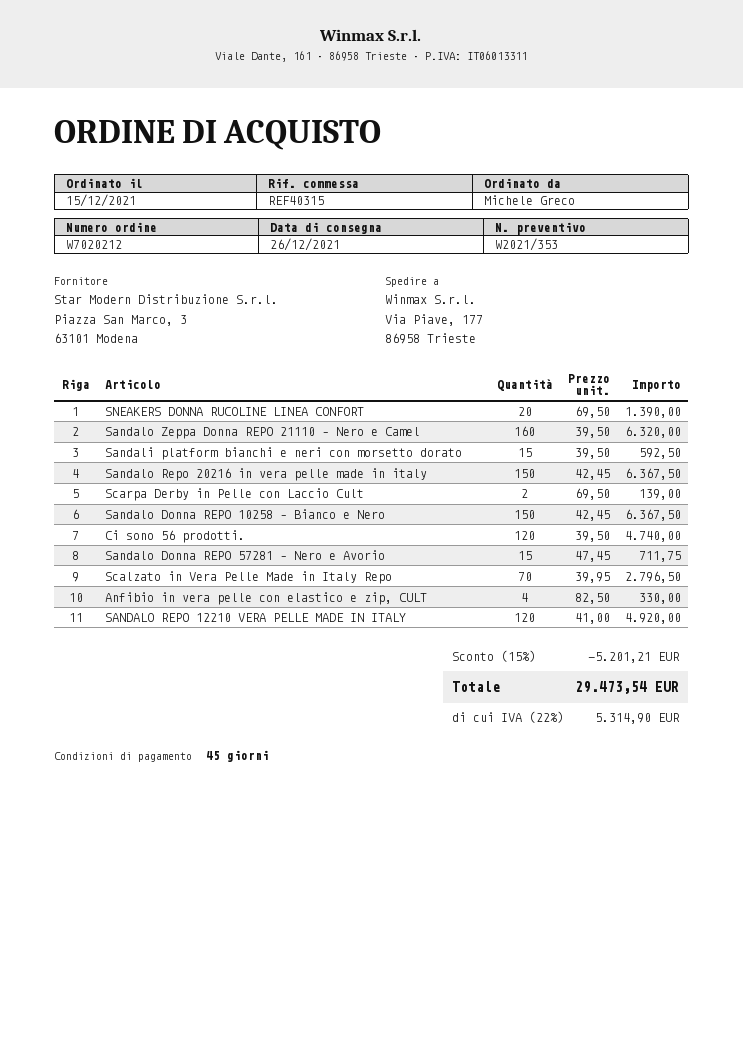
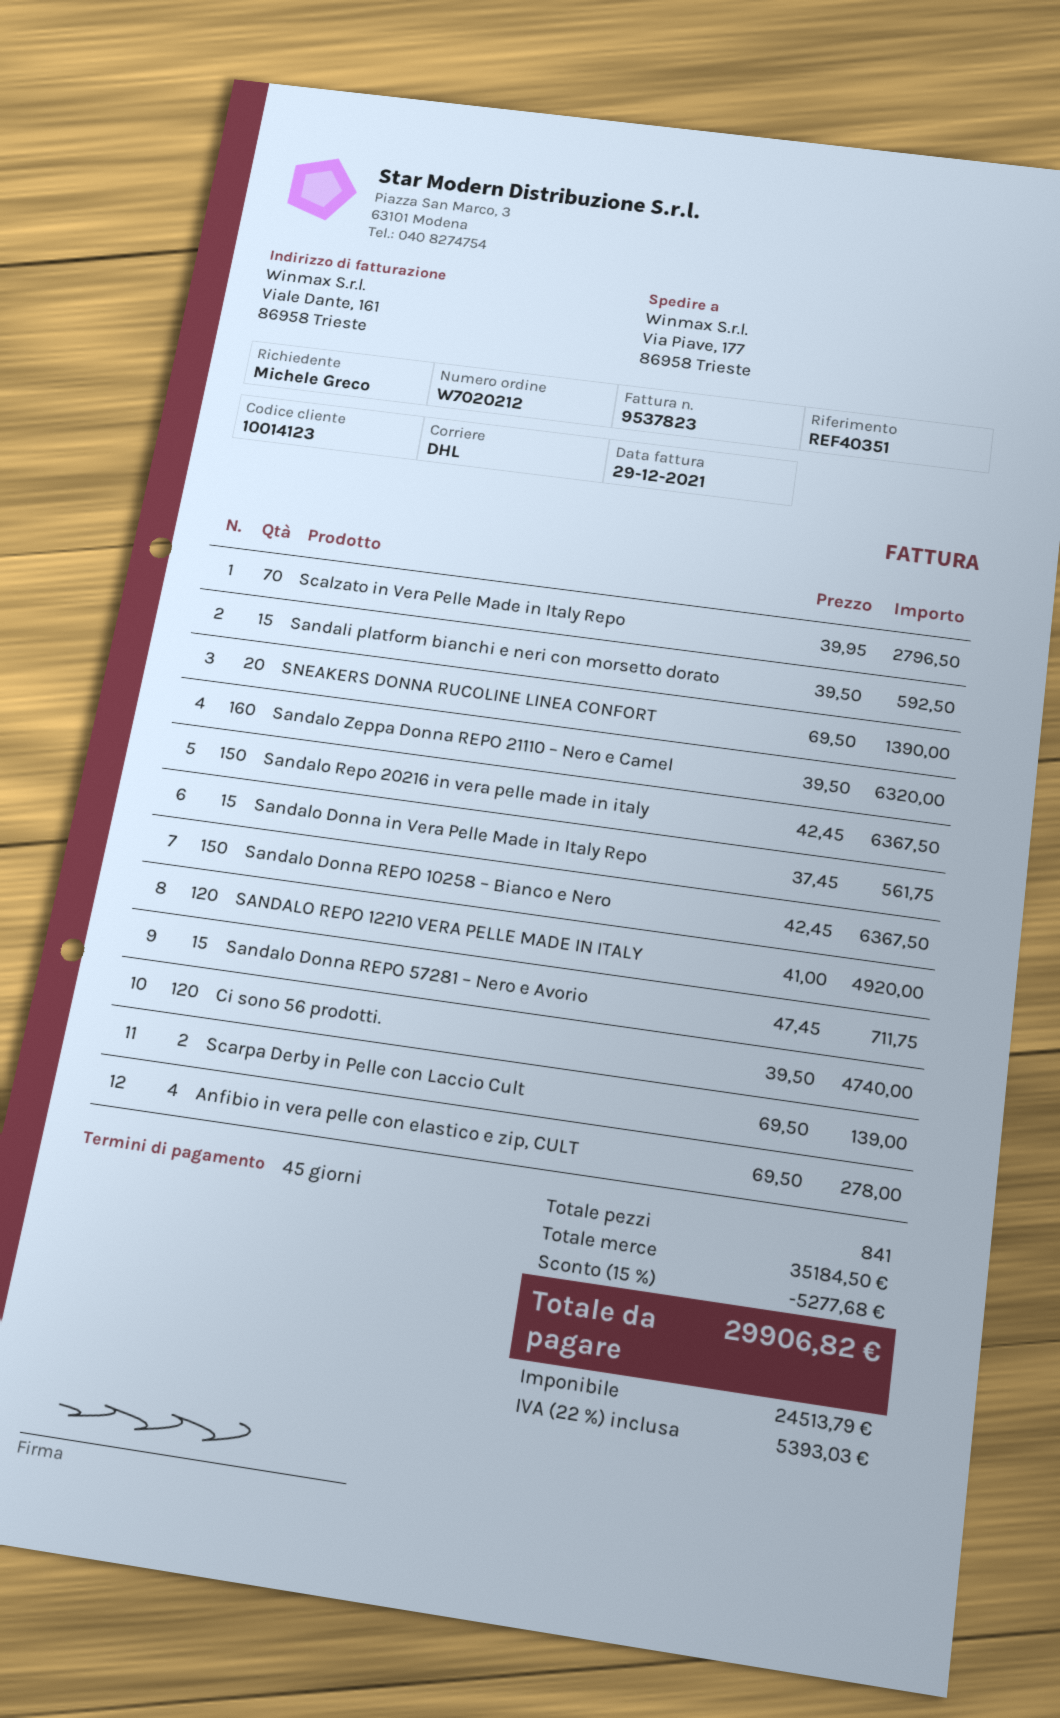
reference: REF40315 -> REF40351
Anfibio in vera pelle con elastico e zip, CULT: 4 x 82.50 = 330.00 -> 4 x 69.50 = 278.00
Sandalo Donna in Vera Pelle Made in Italy Repo: none -> 15 x 37.45 = 561.75
discount: 15% = 5201.21 -> 15% = 5277.68
tax: 22% = 5314.90 -> 22% = 5393.03
total: 29473.54 -> 29906.82

